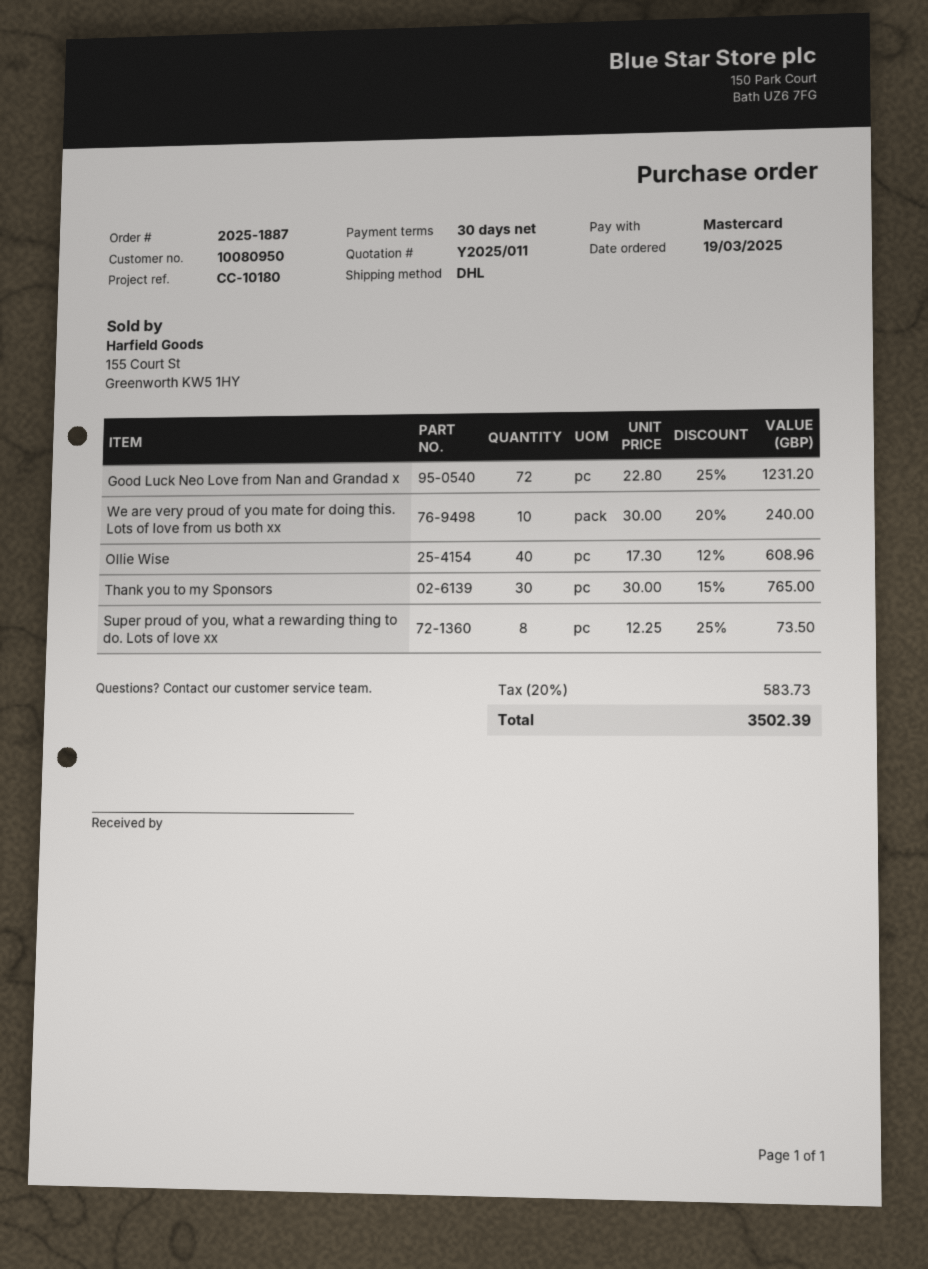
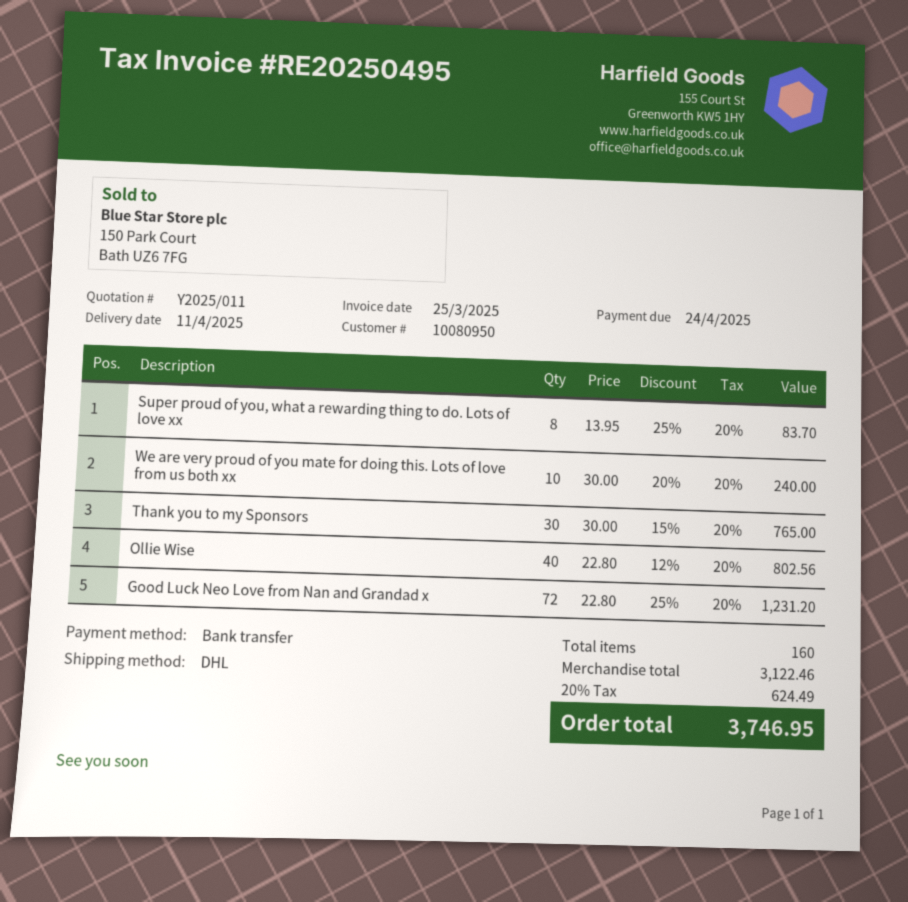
payment method: Mastercard -> bank transfer
Ollie Wise: 40 x 17.30 - 12% = 608.96 -> 40 x 22.80 - 12% = 802.56
Super proud of you, what a rewarding thing to do. Lots of love xx: 8 x 12.25 - 25% = 73.50 -> 8 x 13.95 - 25% = 83.70
tax: 20% = 583.73 -> 20% = 624.49
total: 3502.39 -> 3746.95

